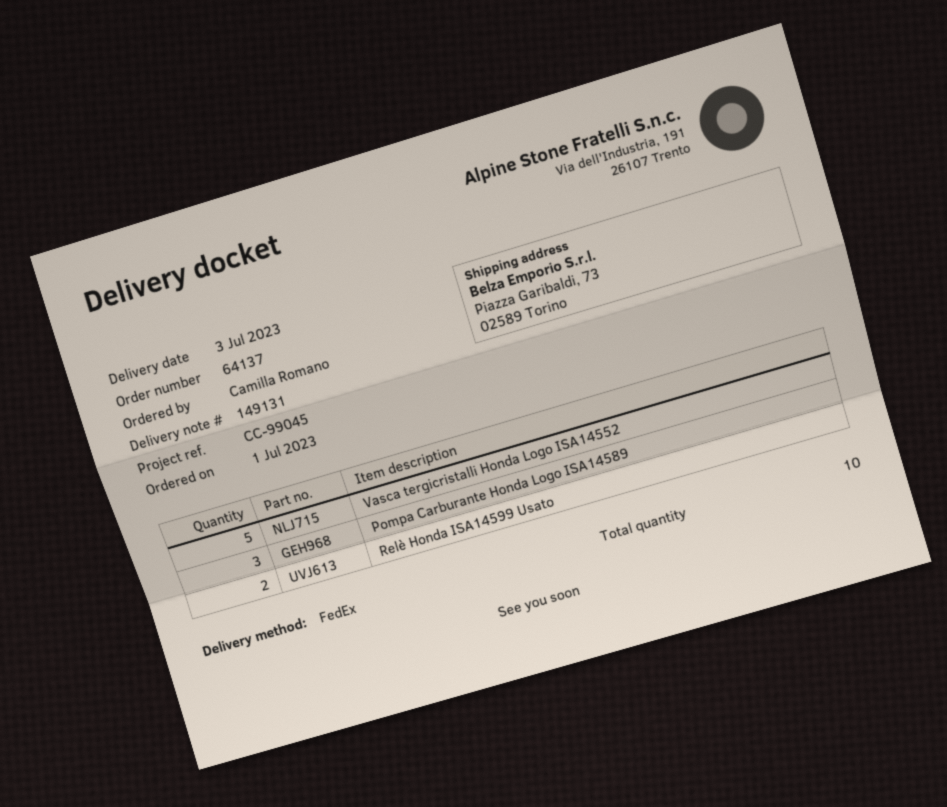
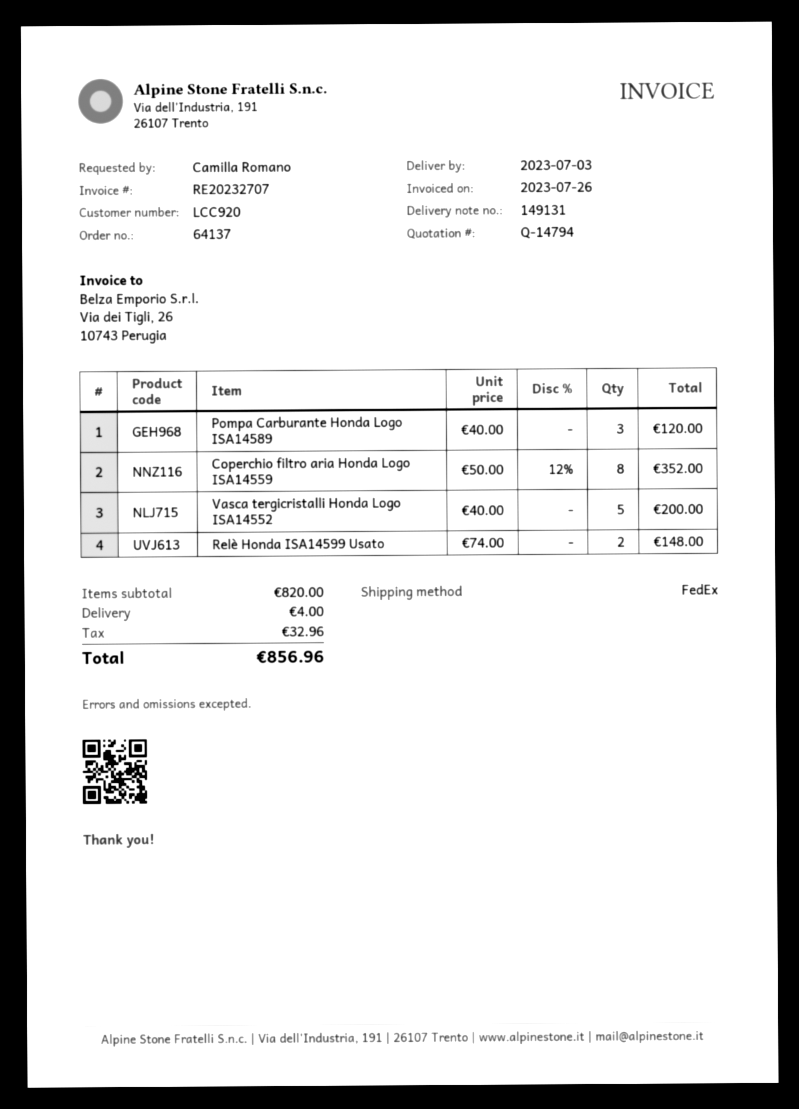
Coperchio filtro aria Honda Logo ISA14559: none -> 8

